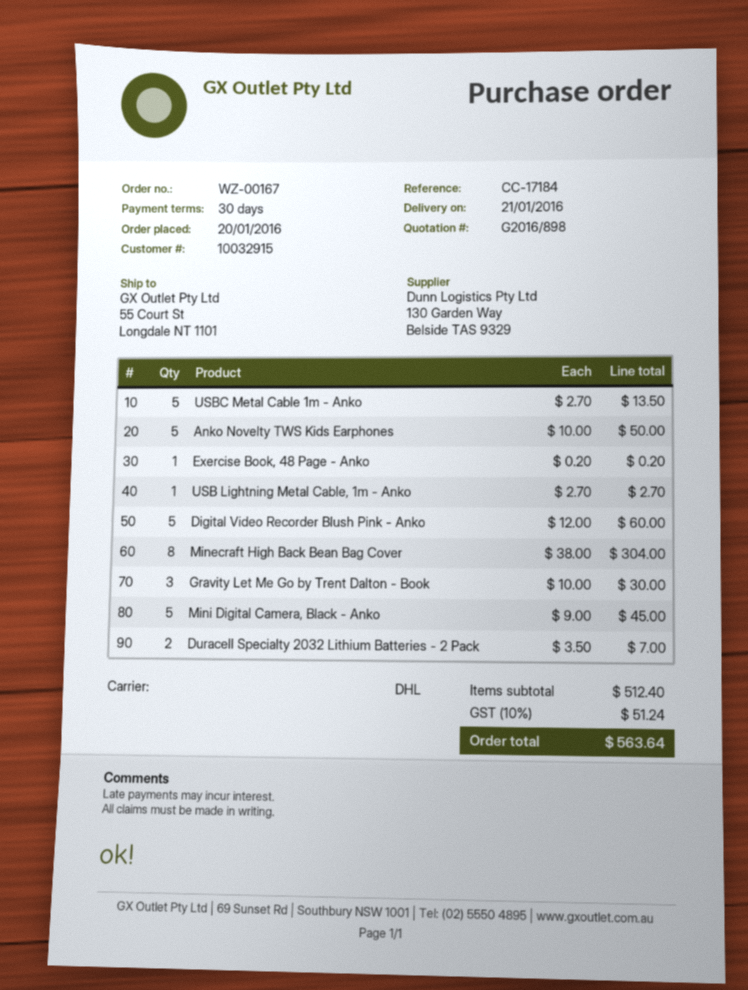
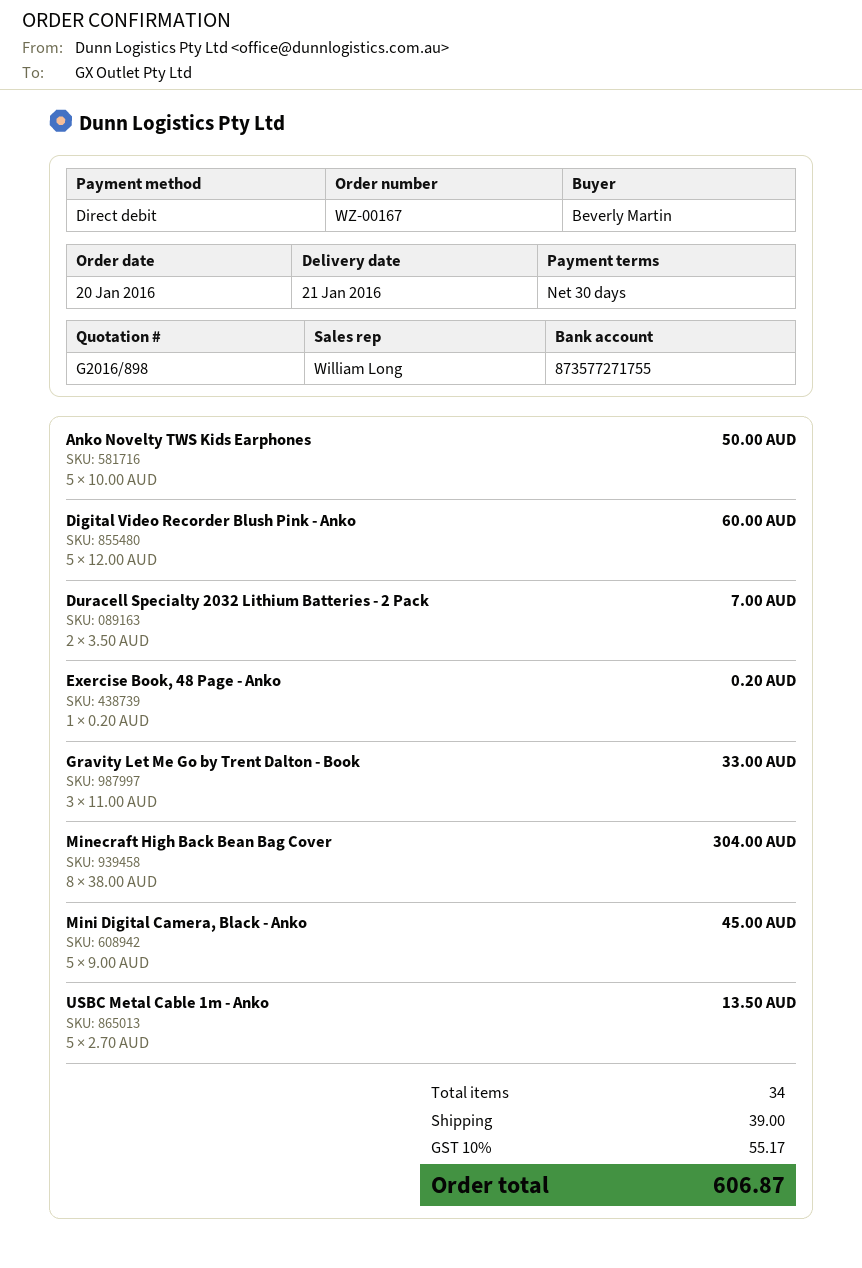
USB Lightning Metal Cable, 1m - Anko: 1 x 2.70 = 2.70 -> none
Gravity Let Me Go by Trent Dalton - Book: 3 x 10.00 = 30.00 -> 3 x 11.00 = 33.00
shipping: none -> 39.00
tax: 10% = 51.24 -> 10% = 55.17
total: 563.64 -> 606.87

